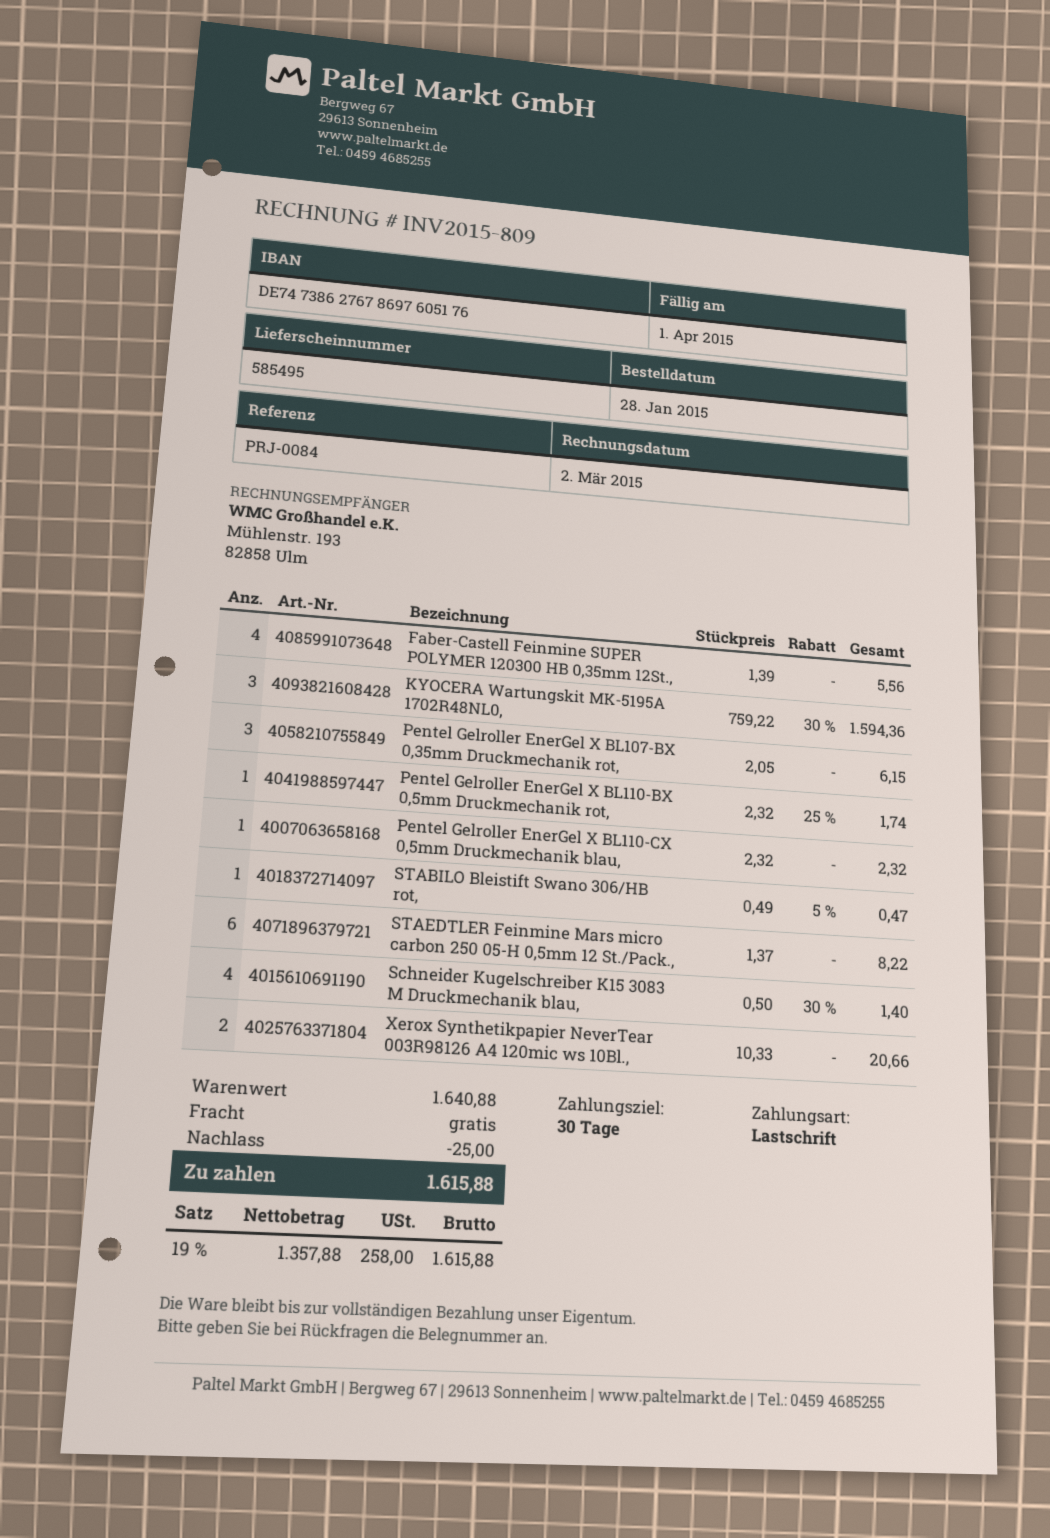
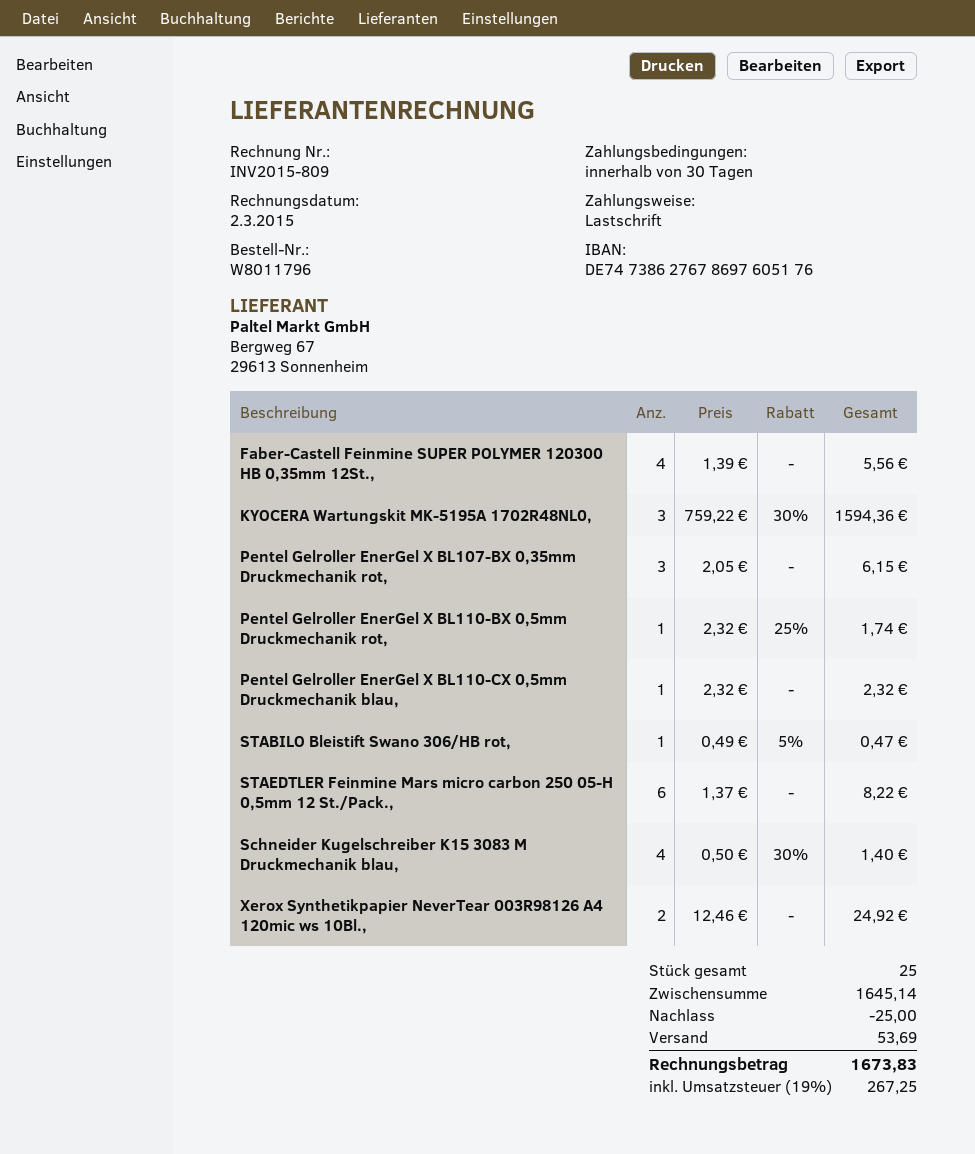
Xerox Synthetikpapier NeverTear 003R98126 A4 120mic ws 10Bl.,: 2 x 10.33 = 20.66 -> 2 x 12.46 = 24.92
subtotal: 1640.88 -> 1645.14
shipping: 0.00 -> 53.69
tax: 19% = 258.00 -> 19% = 267.25
total: 1615.88 -> 1673.83

